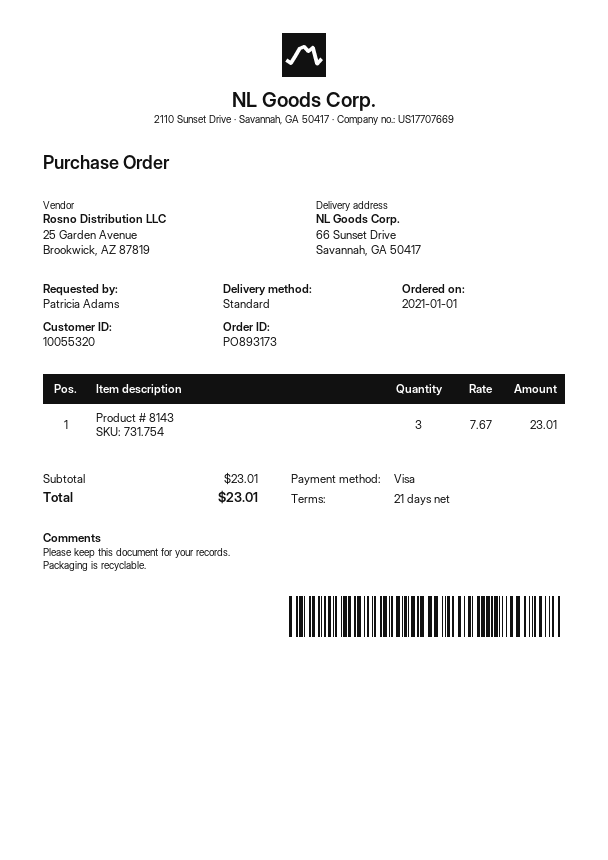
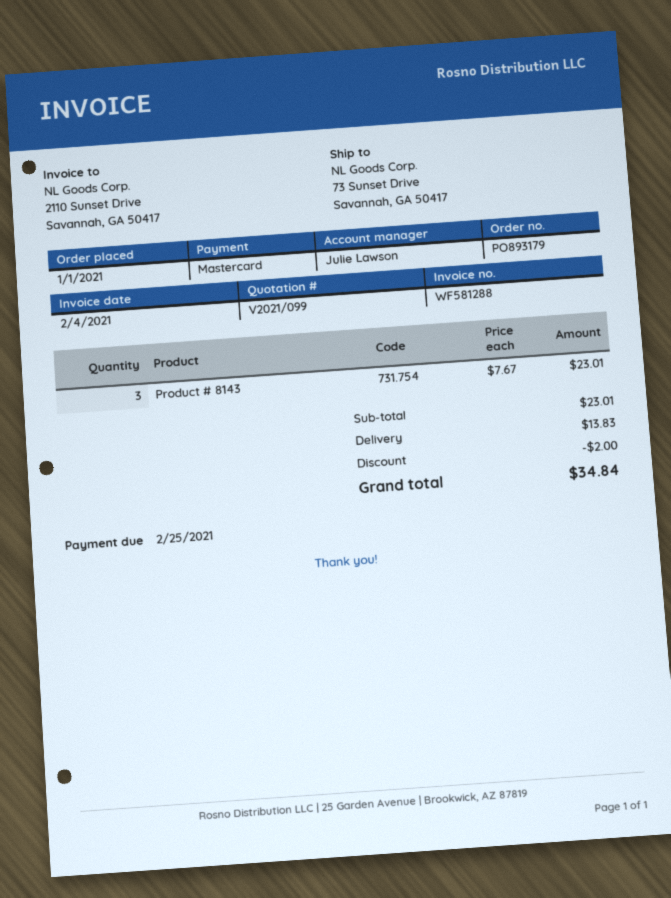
order number: PO893173 -> PO893179
payment method: Visa -> Mastercard
ship to: 66 Sunset Drive, Savannah, GA 50417 -> 73 Sunset Drive, Savannah, GA 50417
discount: none -> 2.00
shipping: none -> 13.83
total: 23.01 -> 34.84

